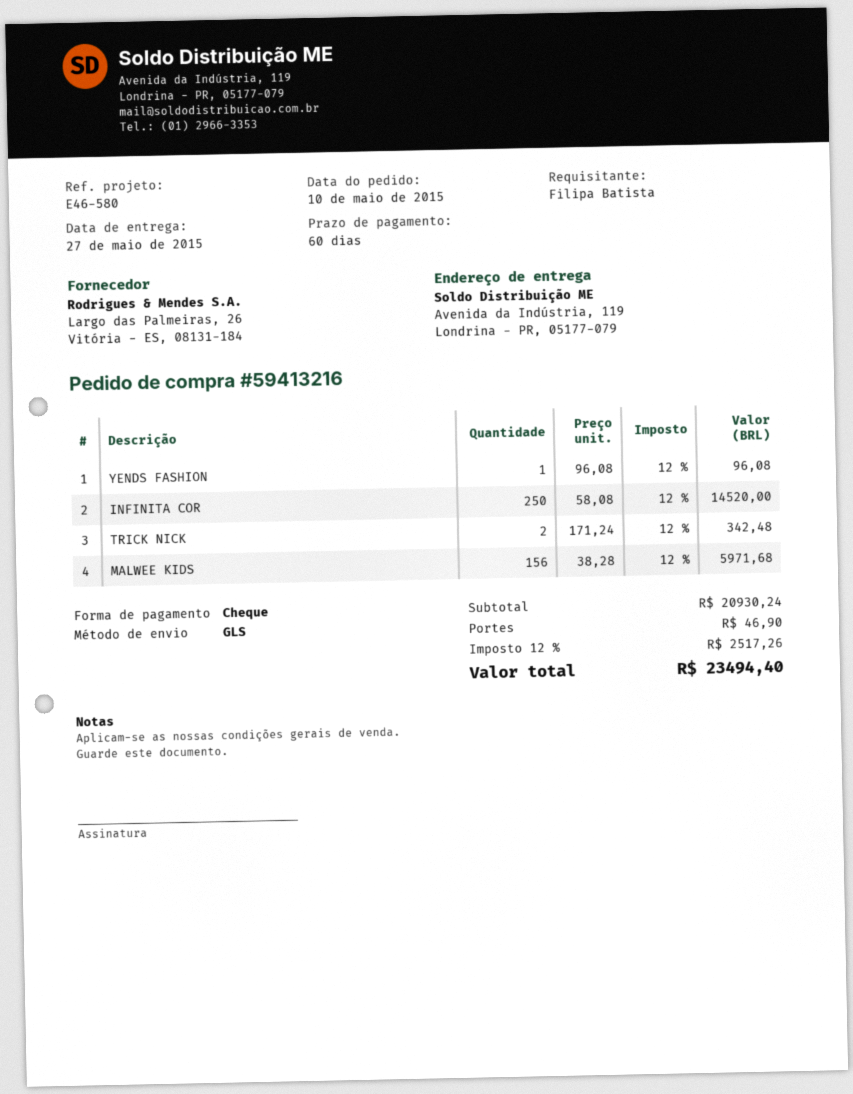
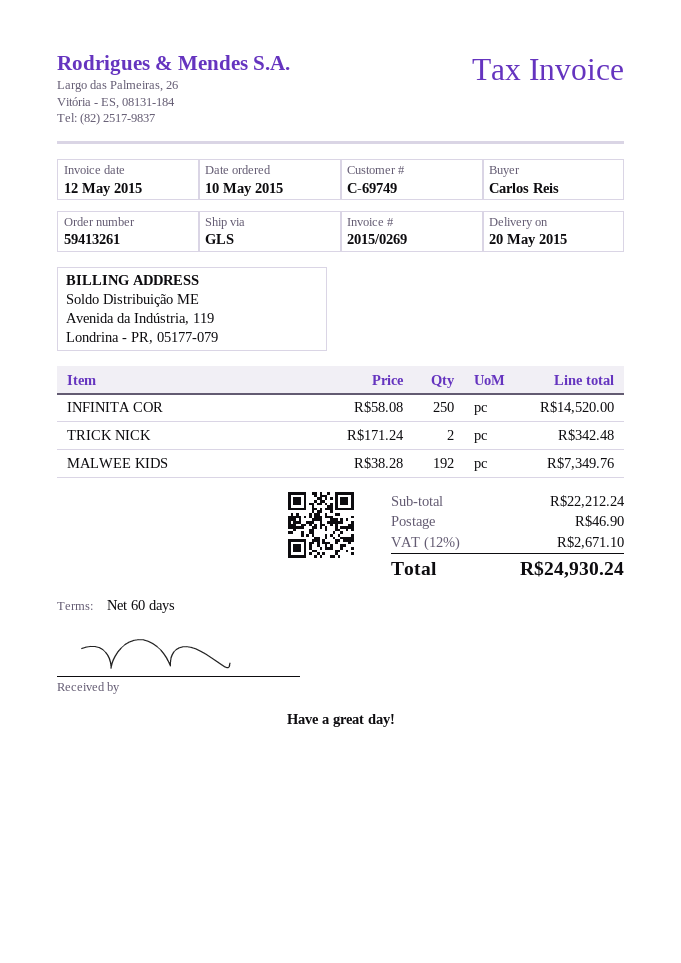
order number: 59413216 -> 59413261
delivery date: 2015-05-27 -> 2015-05-20
ordered by: Filipa Batista -> Carlos Reis
YENDS FASHION: 1 x 96.08 = 96.08 -> none
MALWEE KIDS: 156 x 38.28 = 5971.68 -> 192 x 38.28 = 7349.76
subtotal: 20930.24 -> 22212.24
tax: 12% = 2517.26 -> 12% = 2671.10
total: 23494.40 -> 24930.24

